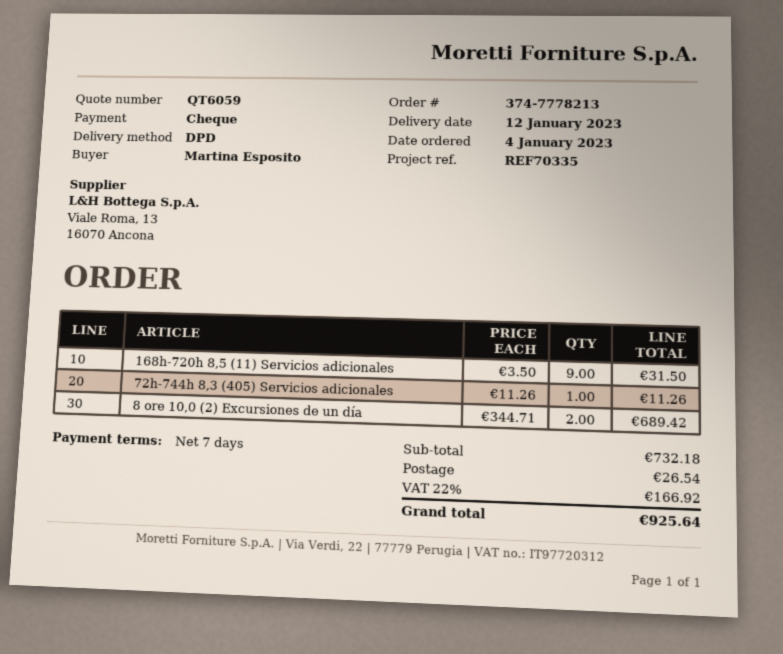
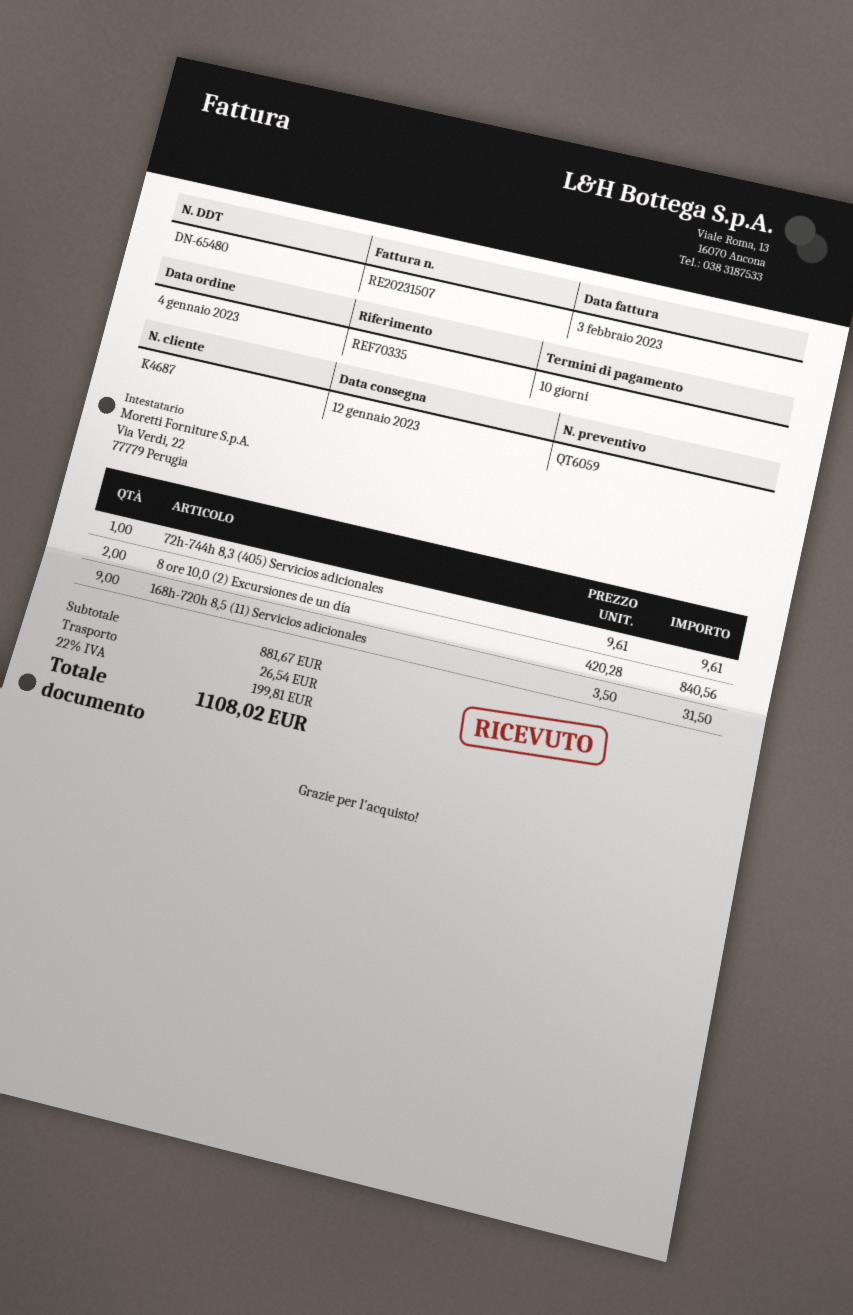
payment terms: 7 days -> 10 days
72h-744h 8,3 (405) Servicios adicionales: 1 x 11.26 = 11.26 -> 1 x 9.61 = 9.61
8 ore 10,0 (2) Excursiones de un día: 2 x 344.71 = 689.42 -> 2 x 420.28 = 840.56
subtotal: 732.18 -> 881.67
tax: 22% = 166.92 -> 22% = 199.81
total: 925.64 -> 1108.02

